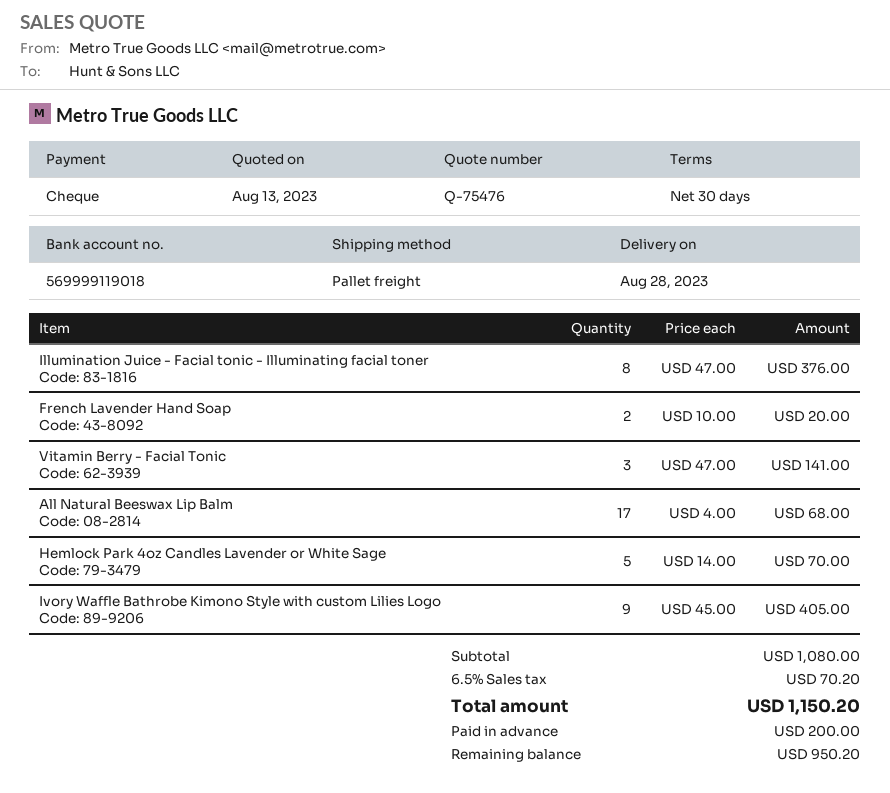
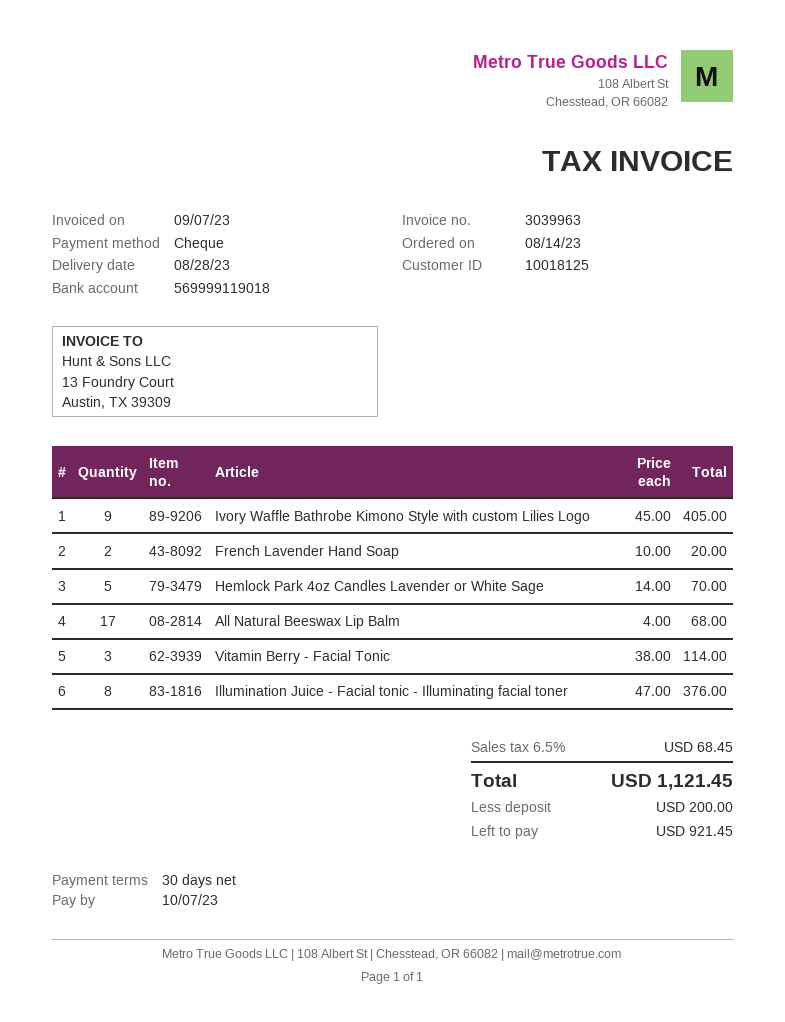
Vitamin Berry - Facial Tonic: 3 x 47.00 = 141.00 -> 3 x 38.00 = 114.00
tax: 6.5% = 70.20 -> 6.5% = 68.45
total: 1150.20 -> 1121.45
balance: 950.20 -> 921.45

